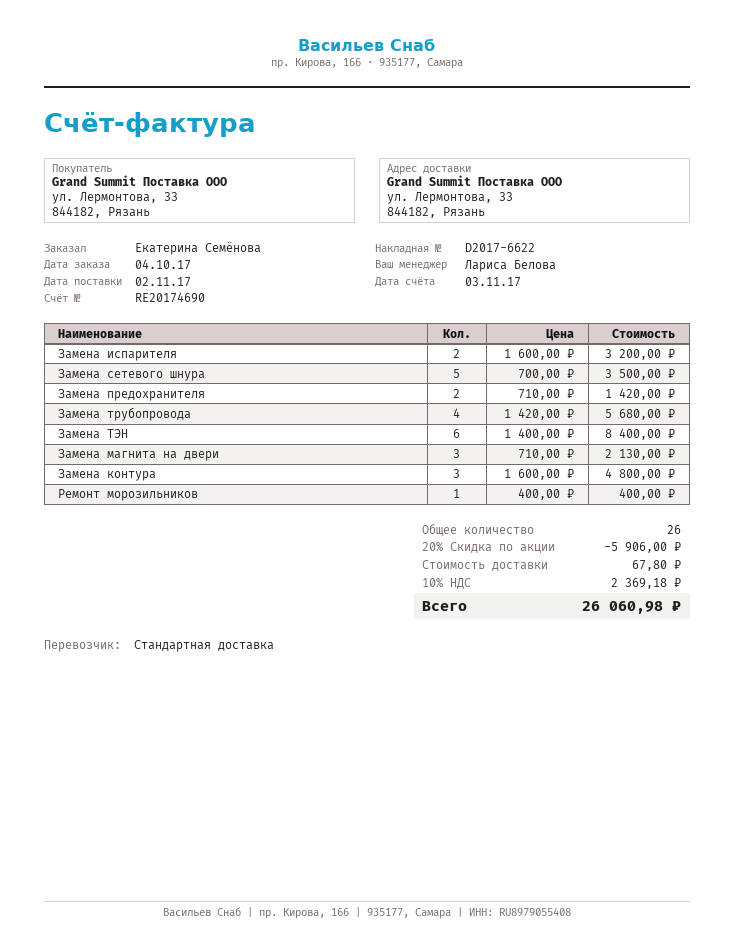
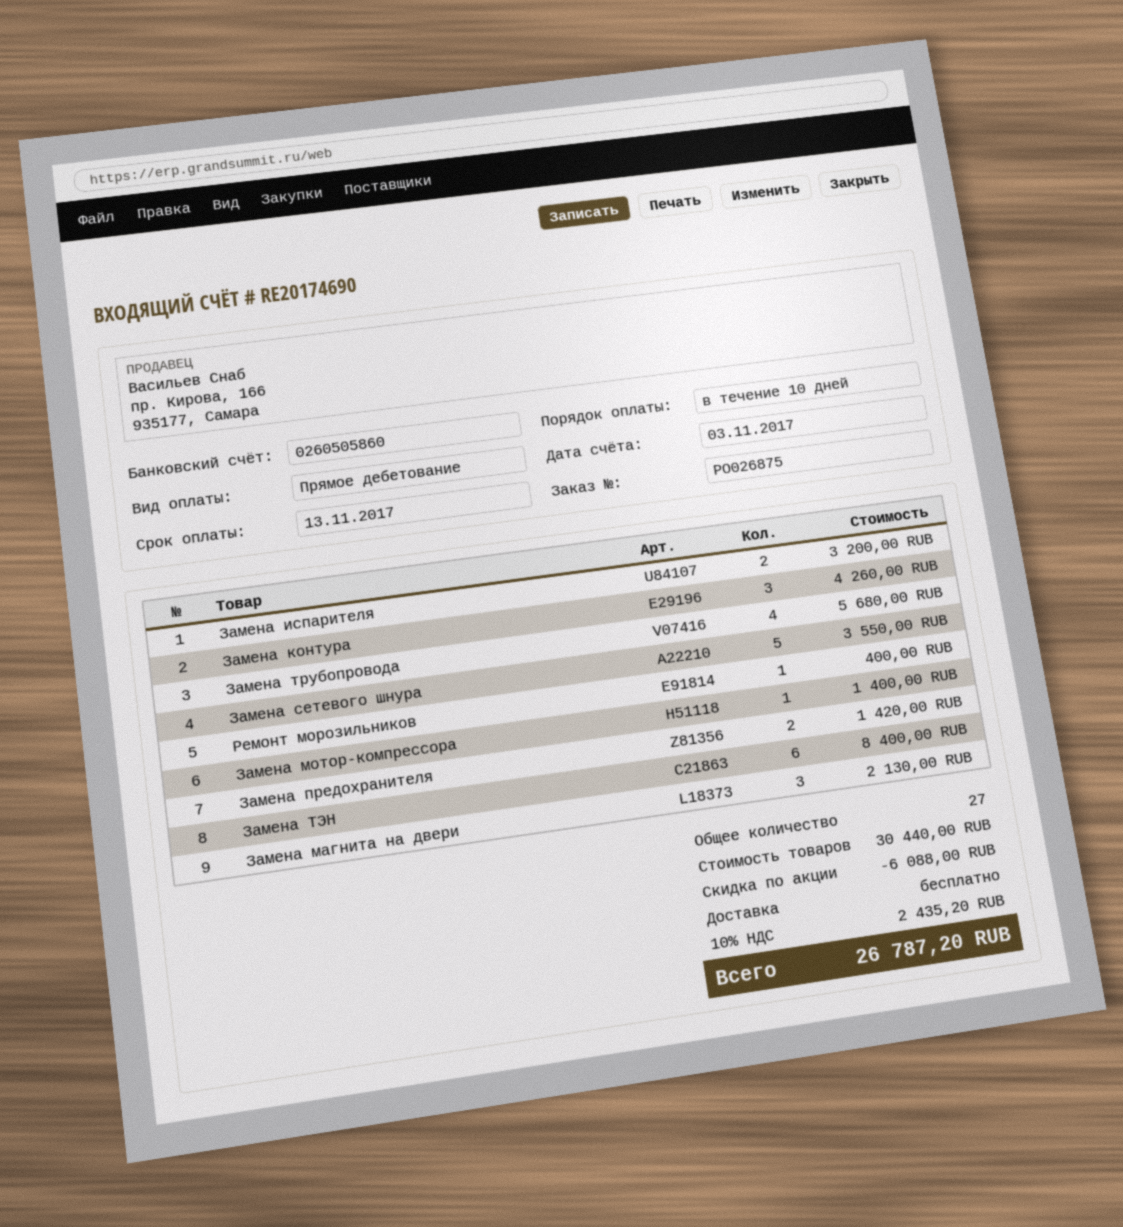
Замена сетевого шнура: 5 for 3500.00 -> 5 for 3550.00
Замена контура: 3 for 4800.00 -> 3 for 4260.00
Замена мотор-компрессора: none -> 1 for 1400.00
total quantity: 26 -> 27
discount: 5906.00 -> 6088.00
shipping: 67.80 -> 0.00
tax: 10% = 2369.18 -> 10% = 2435.20
total: 26060.98 -> 26787.20

